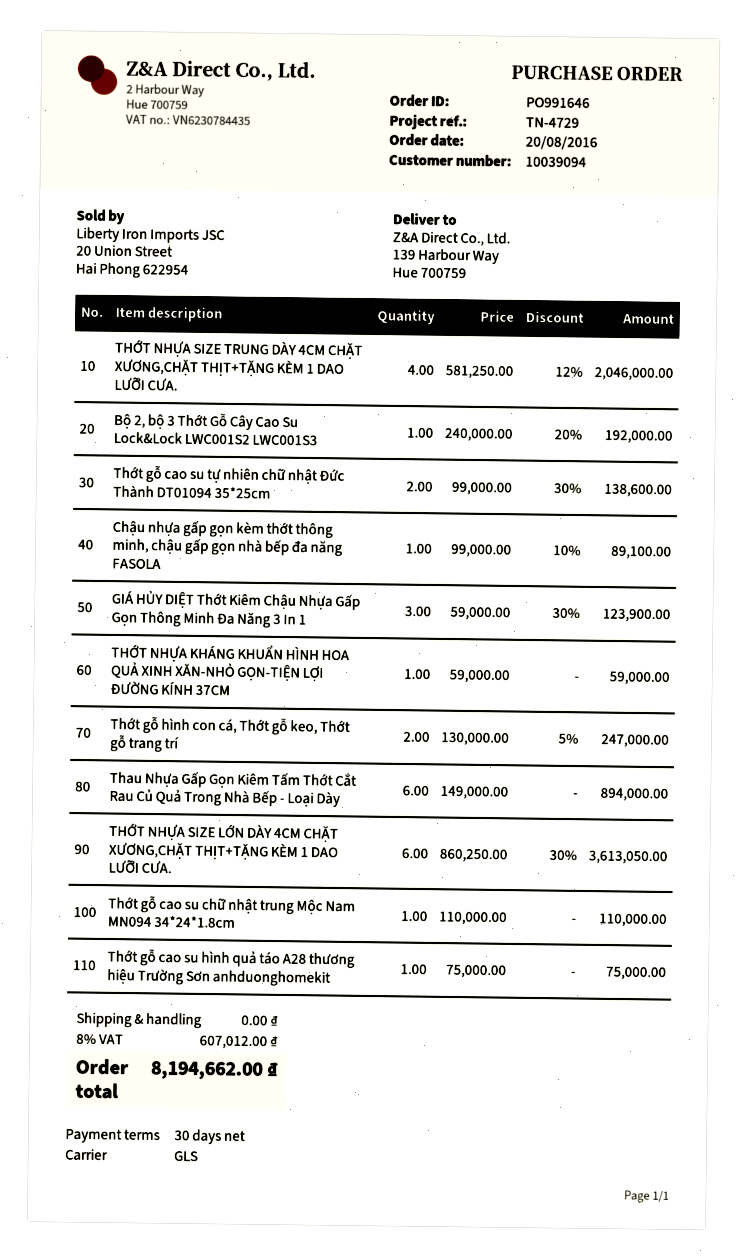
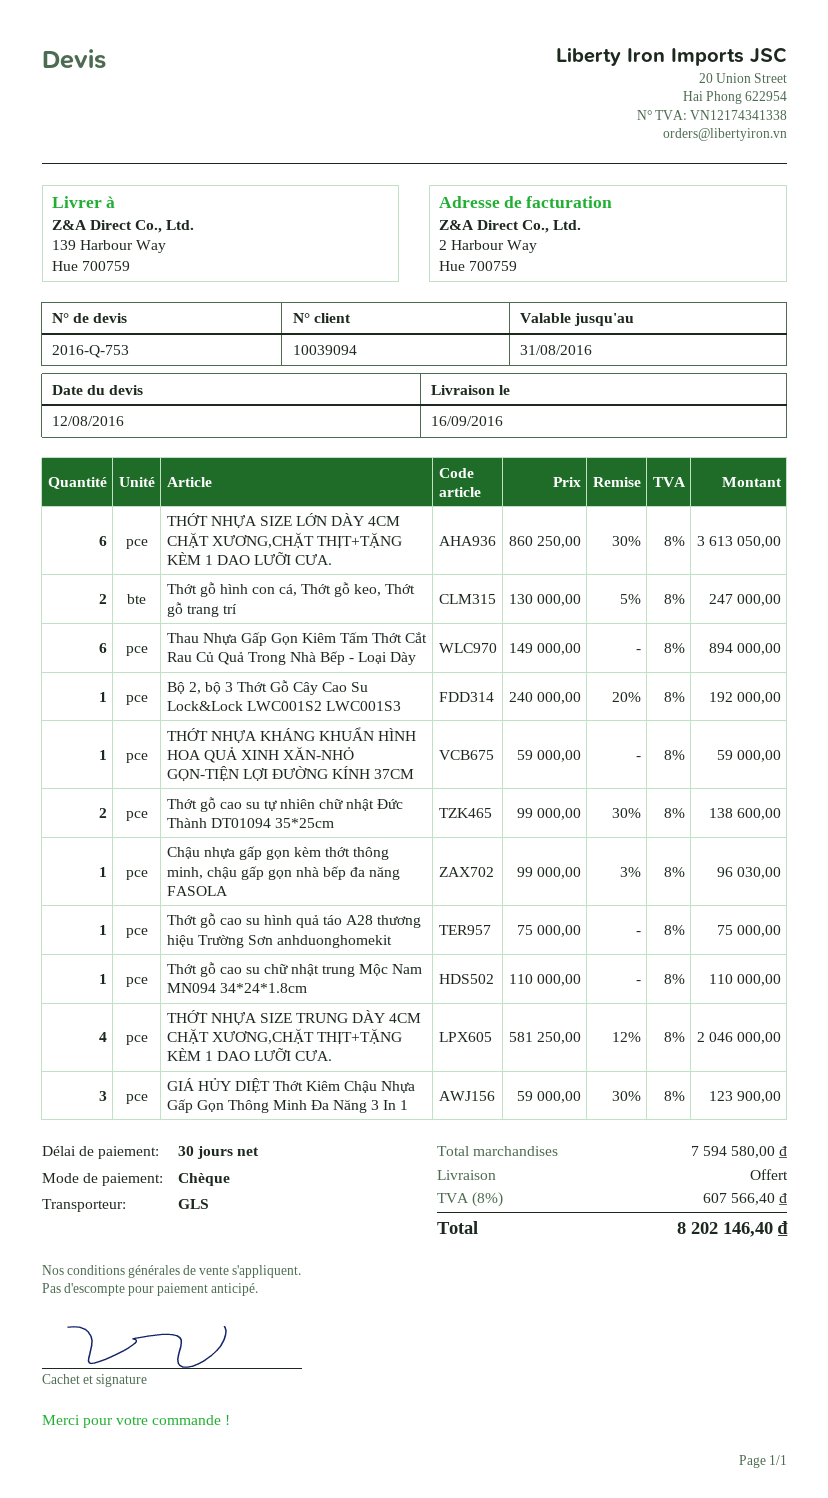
Chậu nhựa gấp gọn kèm thớt thông minh, chậu gấp gọn nhà bếp đa năng FASOLA: 1 x 99000.00 - 10% = 89100.00 -> 1 x 99000.00 - 3% = 96030.00
tax: 8% = 607012.00 -> 8% = 607566.40
total: 8194662.00 -> 8202146.40

